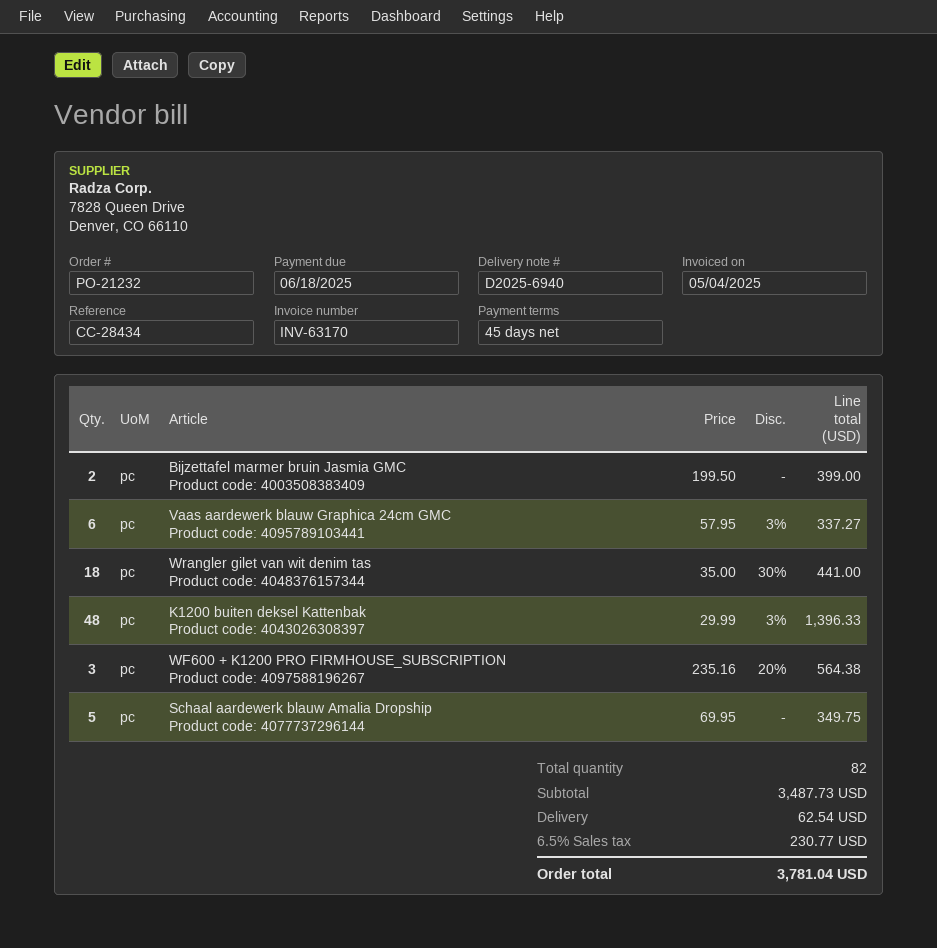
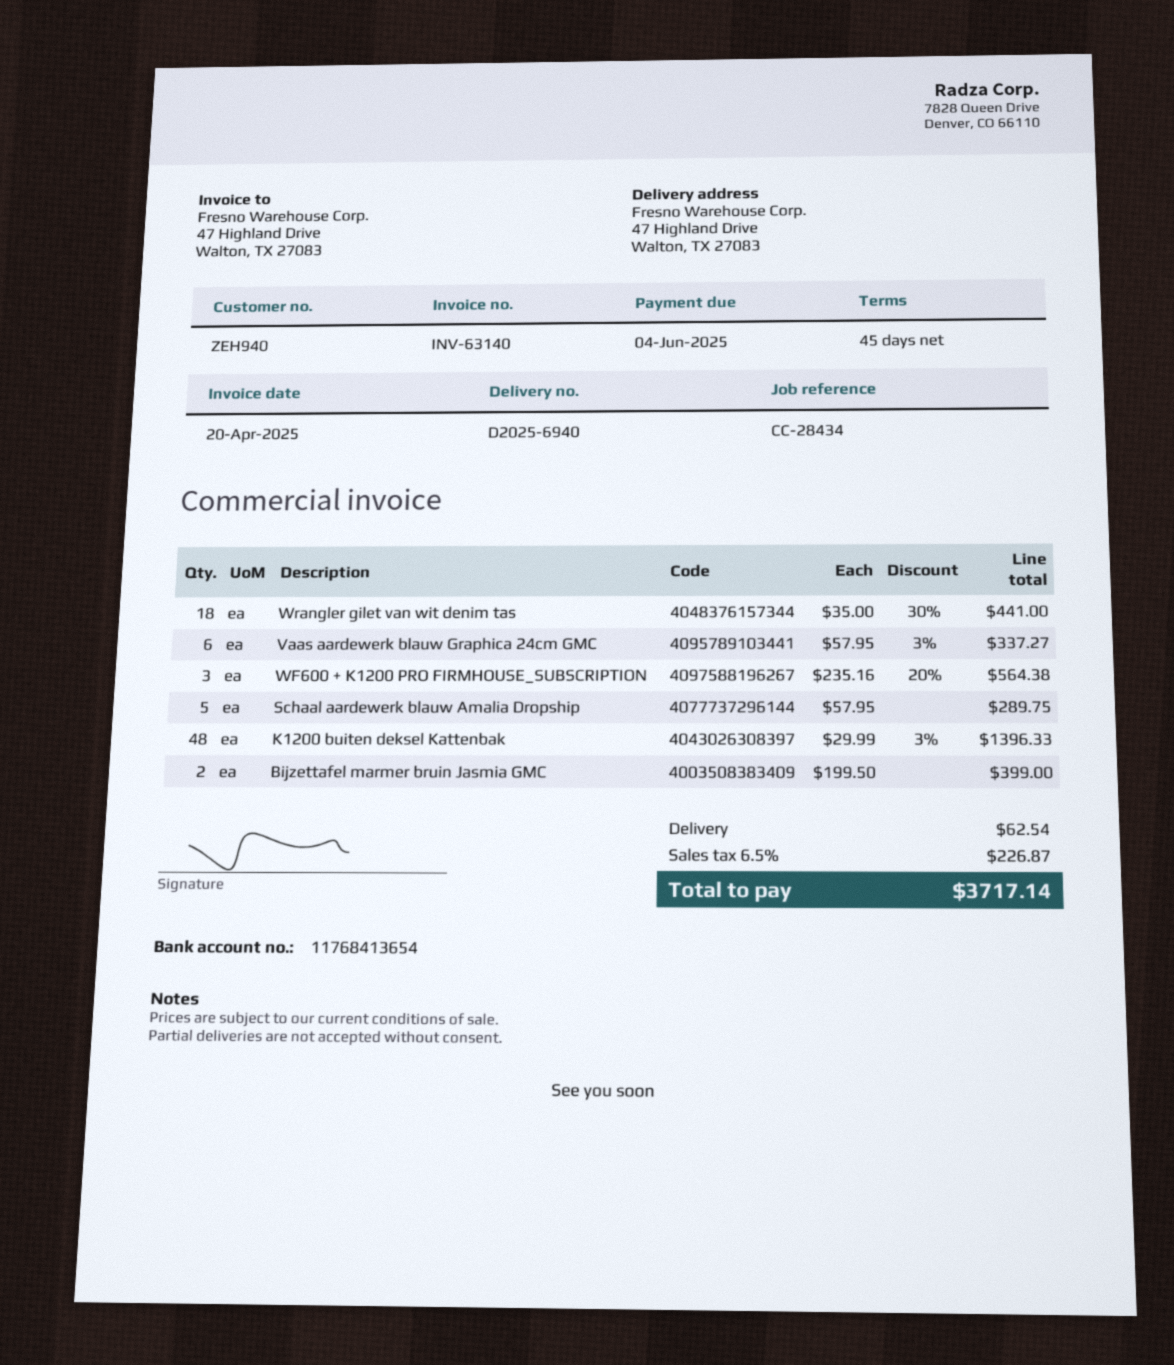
invoice number: INV-63170 -> INV-63140
invoice date: 2025-05-04 -> 2025-04-20
due date: 2025-06-18 -> 2025-06-04
Schaal aardewerk blauw Amalia Dropship: 5 x 69.95 = 349.75 -> 5 x 57.95 = 289.75
tax: 6.5% = 230.77 -> 6.5% = 226.87
total: 3781.04 -> 3717.14

